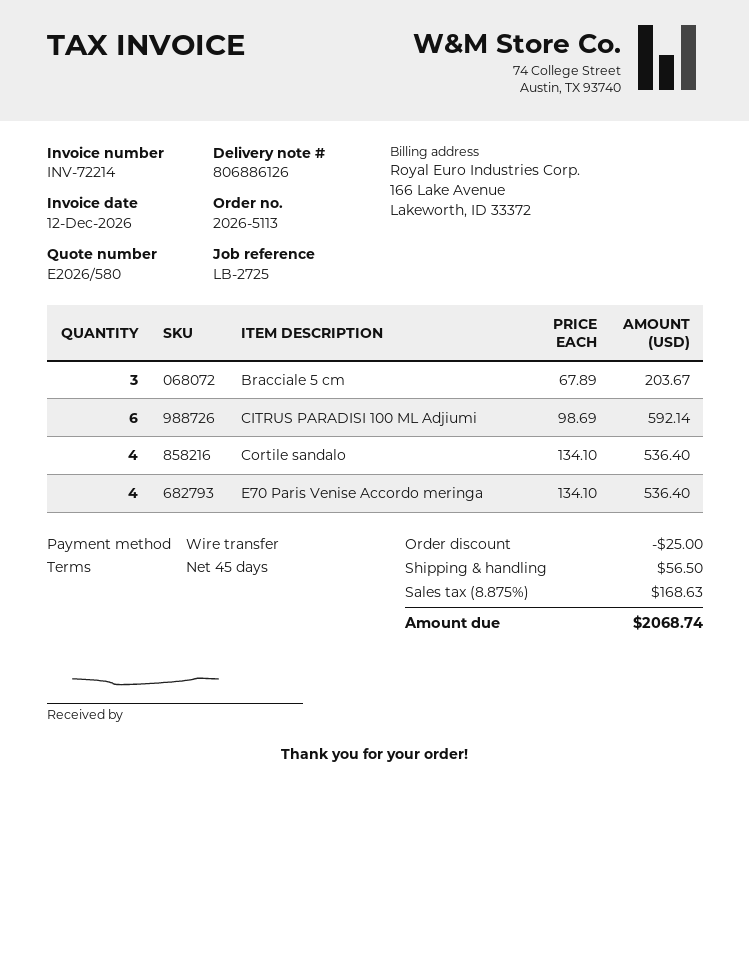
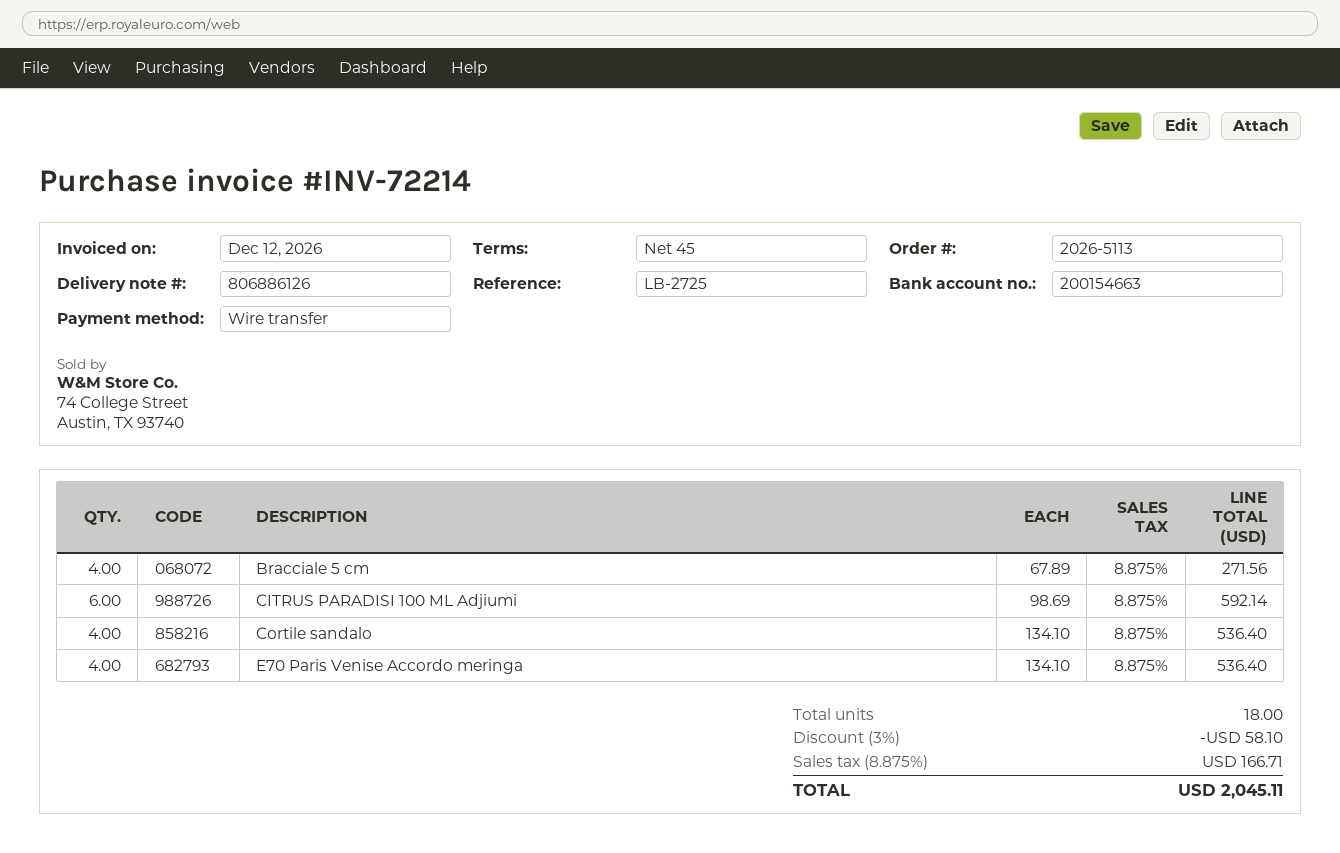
Bracciale 5 cm: 3 x 67.89 = 203.67 -> 4 x 67.89 = 271.56
discount: 25.00 -> 58.10
shipping: 56.50 -> none
tax: 8.875% = 168.63 -> 8.875% = 166.71
total: 2068.74 -> 2045.11

